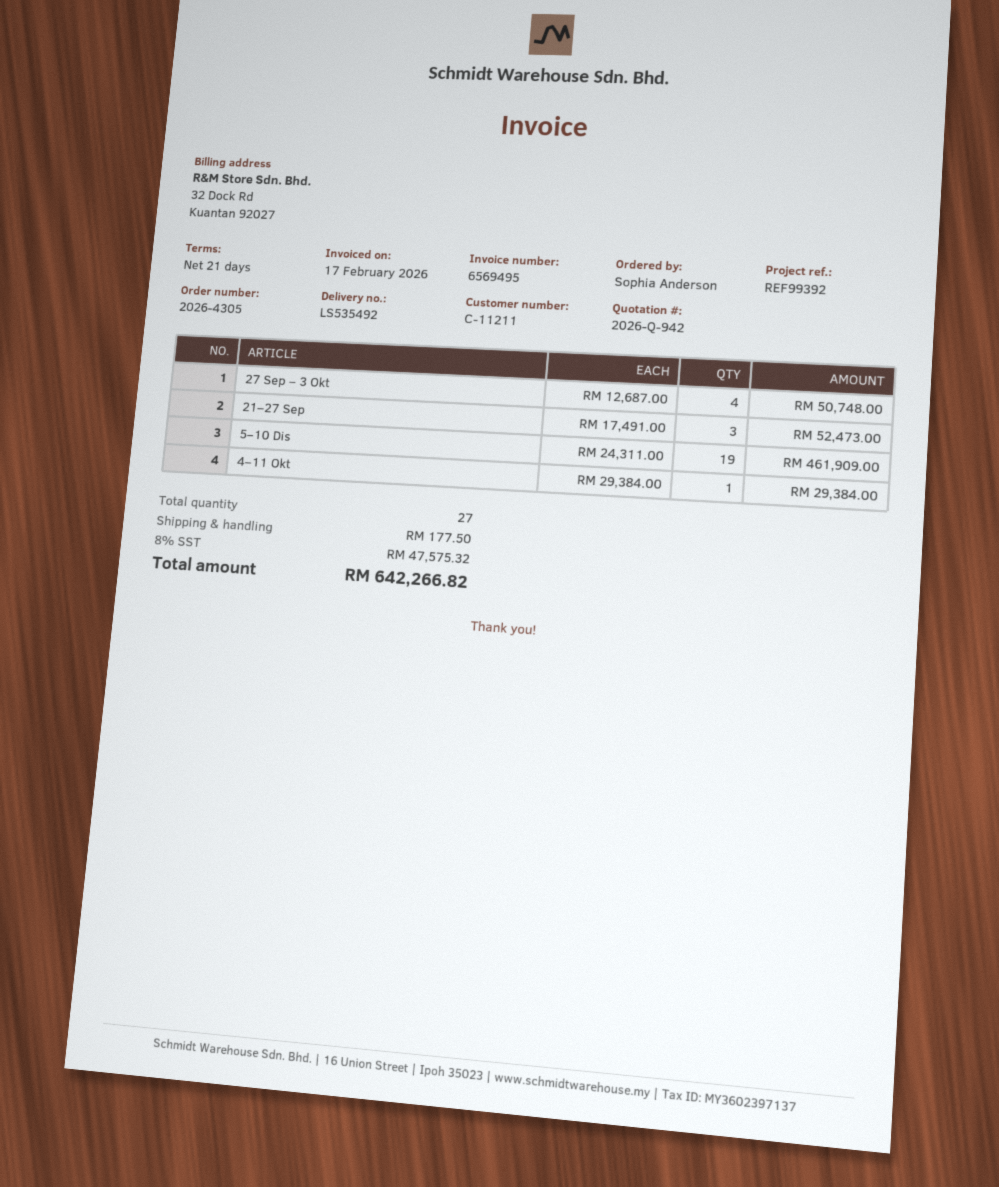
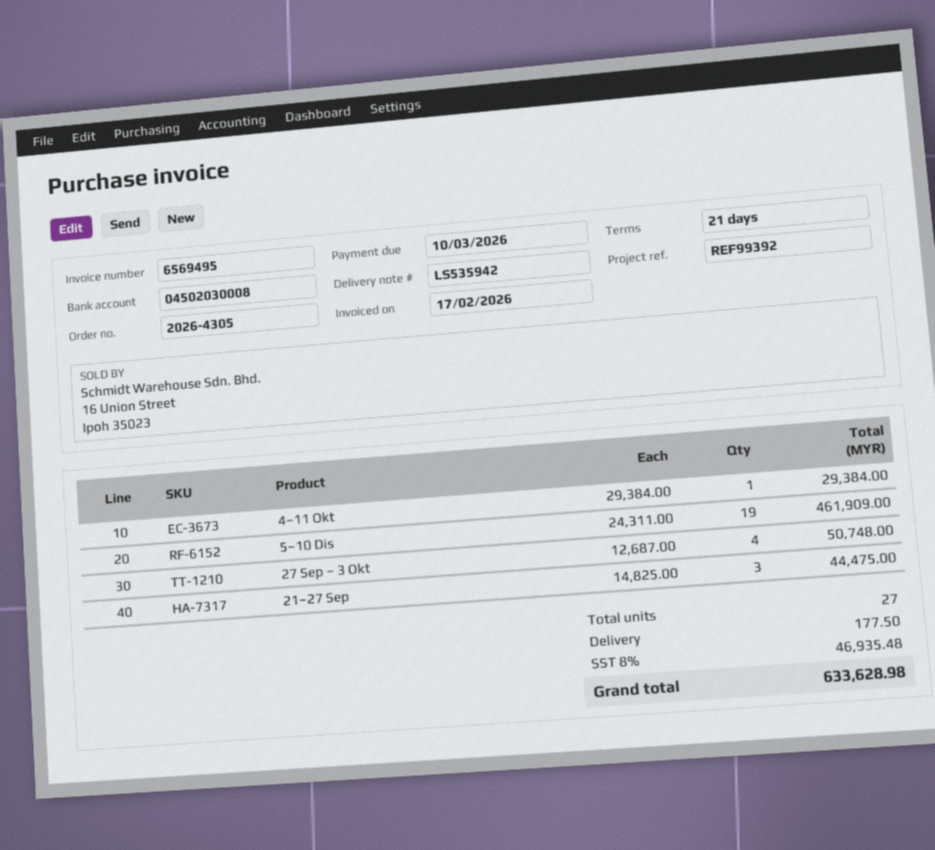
delivery note number: LS535492 -> LS535942
21–27 Sep: 3 x 17491.00 = 52473.00 -> 3 x 14825.00 = 44475.00
tax: 8% = 47575.32 -> 8% = 46935.48
total: 642266.82 -> 633628.98

